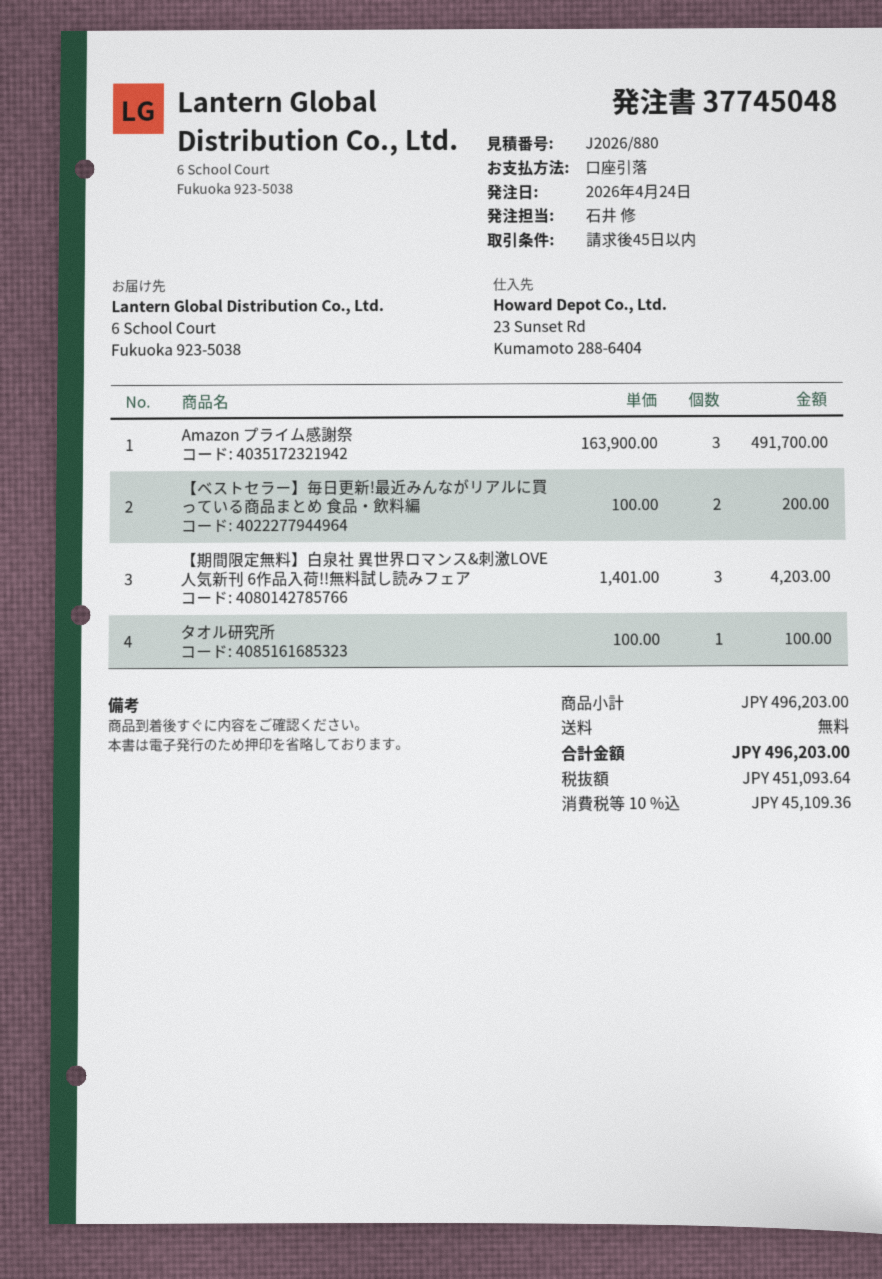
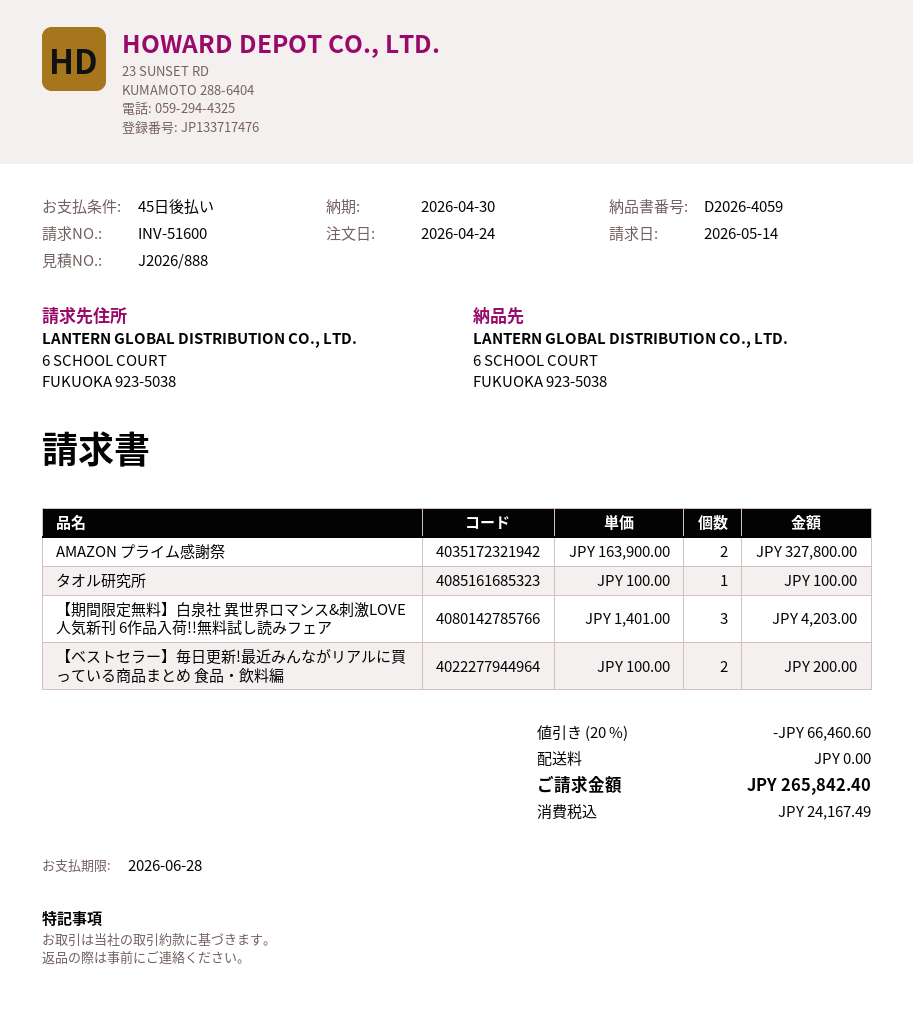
quote number: J2026/880 -> J2026/888
Amazon プライム感謝祭: 3 x 163900.00 = 491700.00 -> 2 x 163900.00 = 327800.00
discount: none -> 20% = 66460.60
tax: 45109.36 -> 24167.49
total: 496203.00 -> 265842.40

